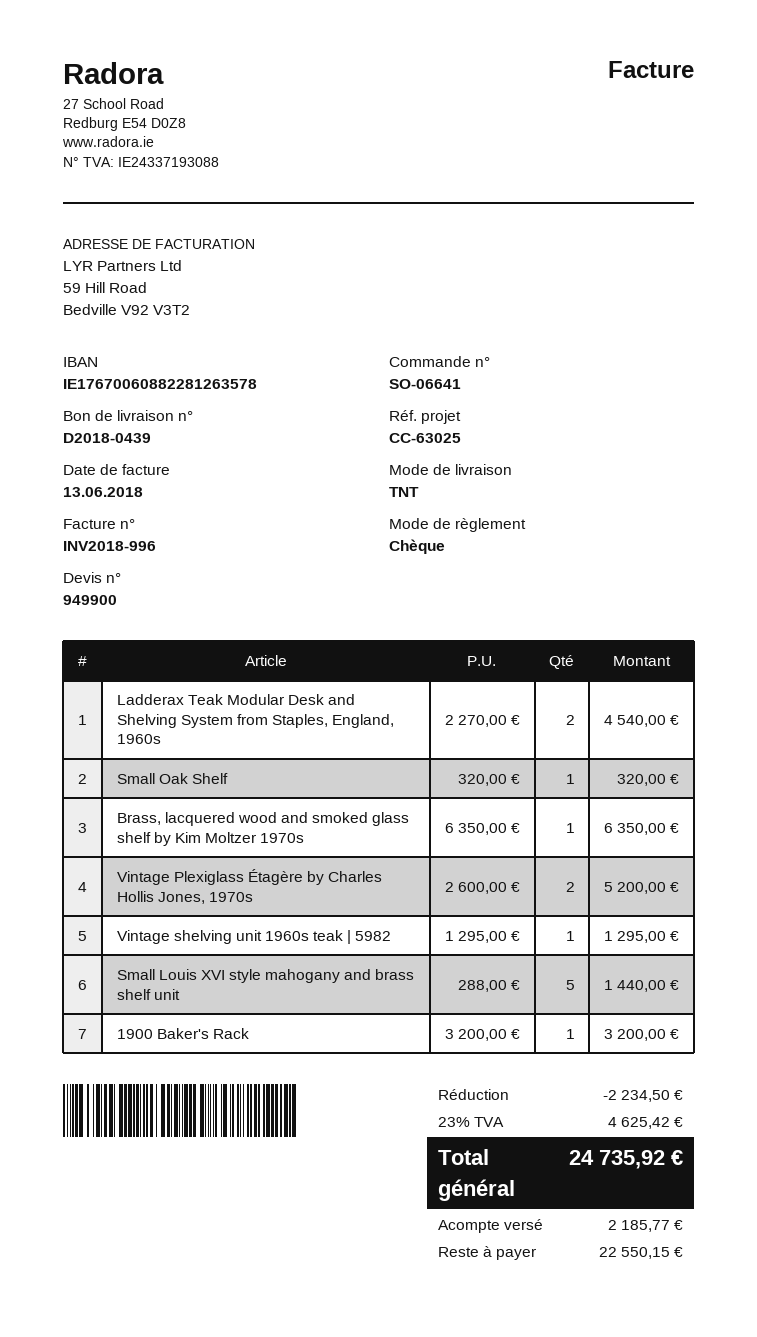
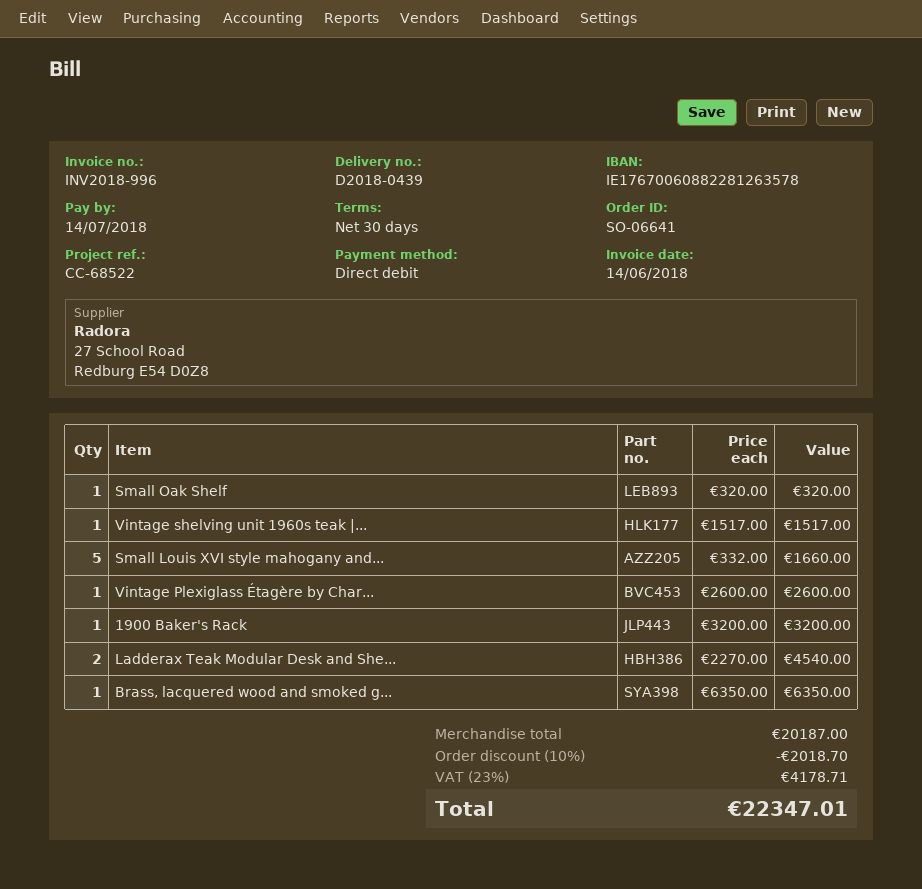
invoice date: 2018-06-13 -> 2018-06-14
reference: CC-63025 -> CC-68522
payment method: cheque -> direct debit
Vintage Plexiglass Étagère by Charles Hollis Jones, 1970s: 2 x 2600.00 = 5200.00 -> 1 x 2600.00 = 2600.00
Vintage shelving unit 1960s teak | 5982: 1 x 1295.00 = 1295.00 -> 1 x 1517.00 = 1517.00
Small Louis XVI style mahogany and brass shelf unit: 5 x 288.00 = 1440.00 -> 5 x 332.00 = 1660.00
discount: 2234.50 -> 2018.70
tax: 23% = 4625.42 -> 23% = 4178.71
total: 24735.92 -> 22347.01

